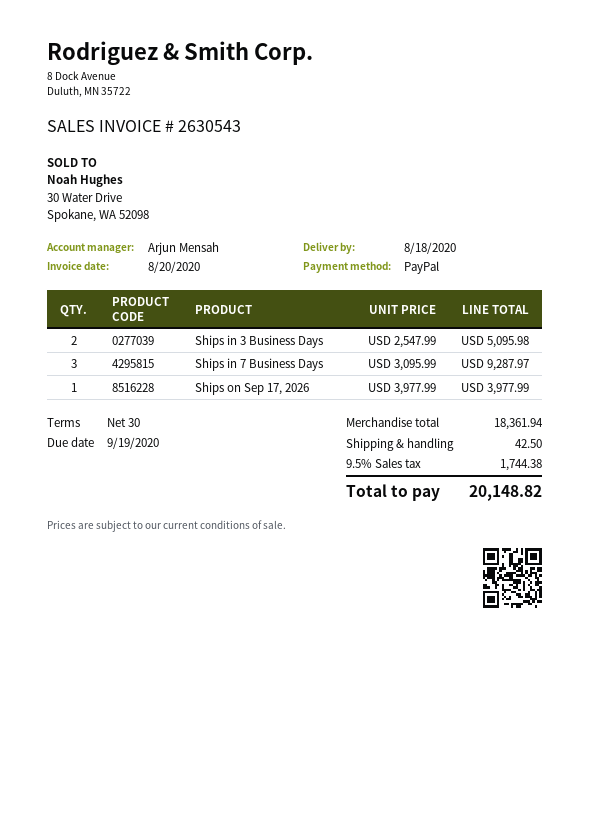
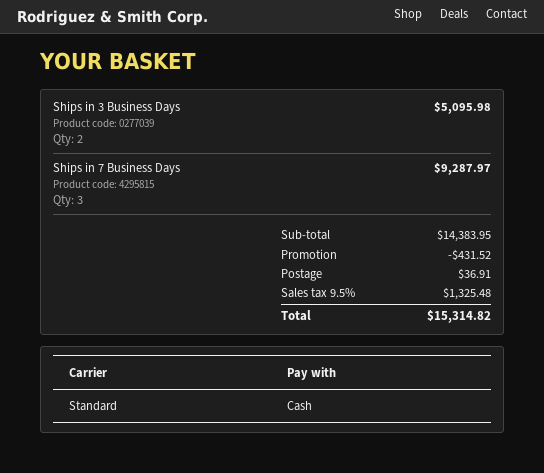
payment method: PayPal -> cash
Ships on Sep 17, 2026: 1 for 3977.99 -> none
subtotal: 18361.94 -> 14383.95
discount: none -> 431.52
shipping: 42.50 -> 36.91
tax: 9.5% = 1744.38 -> 9.5% = 1325.48
total: 20148.82 -> 15314.82

